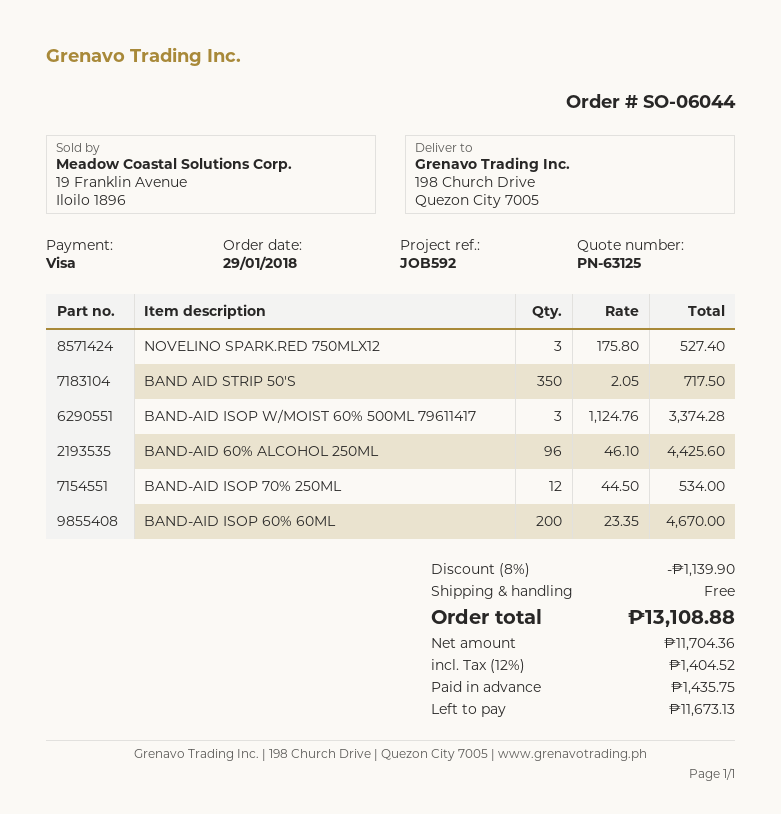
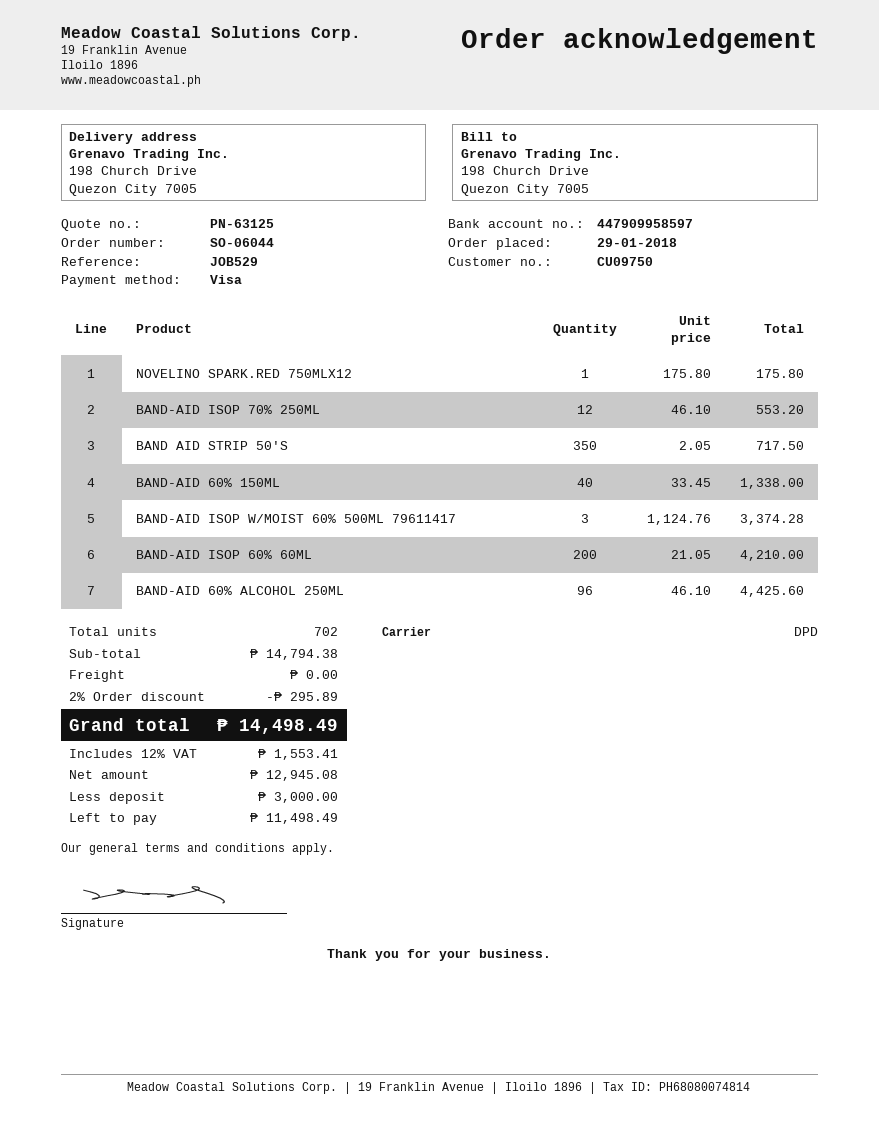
reference: JOB592 -> JOB529
NOVELINO SPARK.RED 750MLX12: 3 x 175.80 = 527.40 -> 1 x 175.80 = 175.80
BAND-AID ISOP 70% 250ML: 12 x 44.50 = 534.00 -> 12 x 46.10 = 553.20
BAND-AID ISOP 60% 60ML: 200 x 23.35 = 4670.00 -> 200 x 21.05 = 4210.00
BAND-AID 60% 150ML: none -> 40 x 33.45 = 1338.00
discount: 8% = 1139.90 -> 2% = 295.89
net: 11704.36 -> 12945.08
tax: 12% = 1404.52 -> 12% = 1553.41
total: 13108.88 -> 14498.49
deposit: 1435.75 -> 3000.00
balance: 11673.13 -> 11498.49

